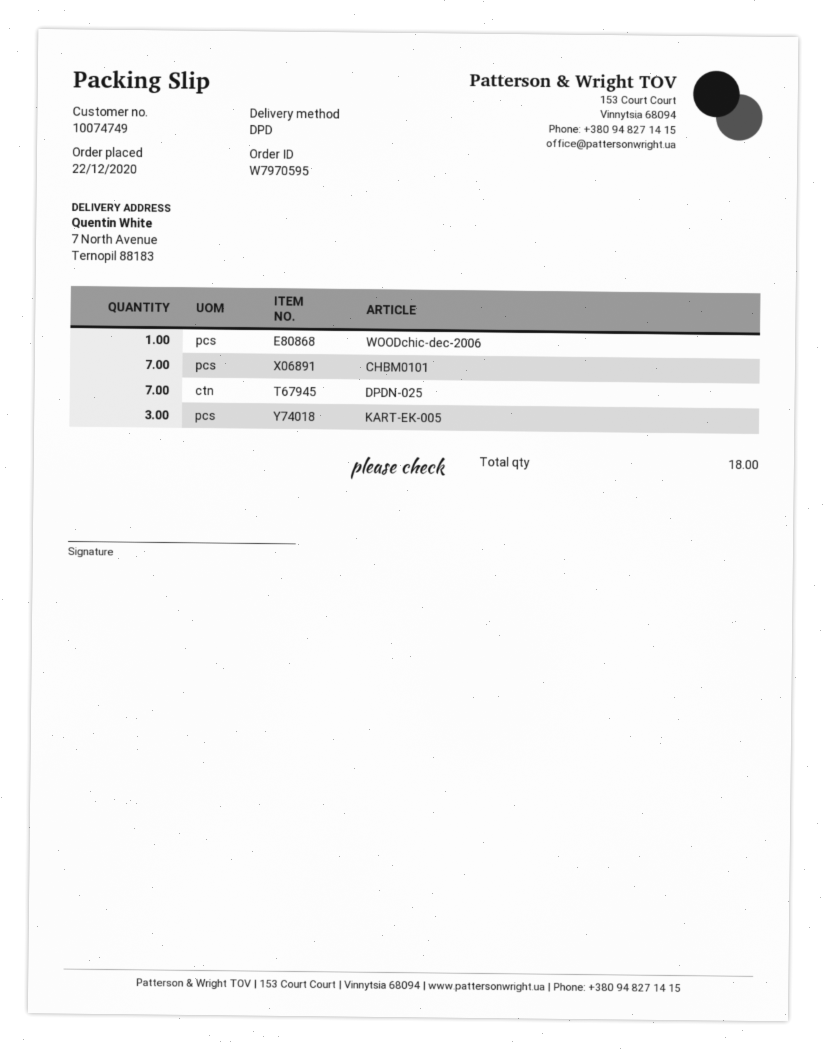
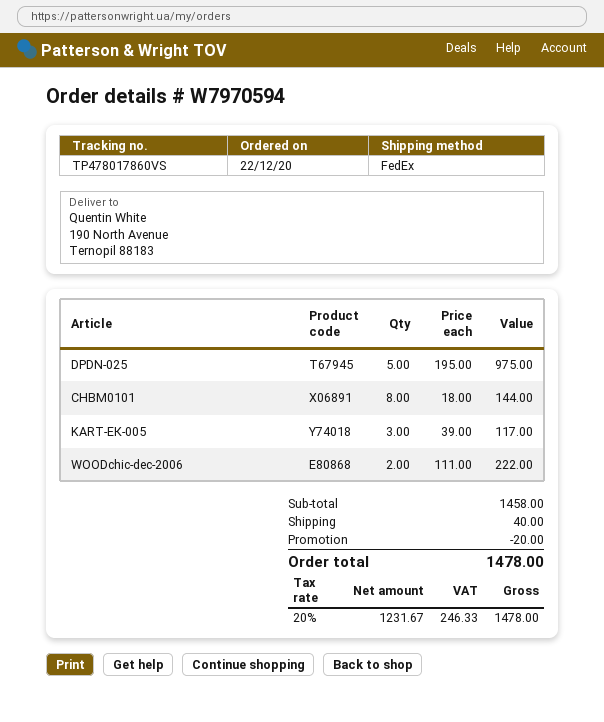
order number: W7970595 -> W7970594
shipping method: DPD -> FedEx
ship to: 7 North Avenue, Ternopil 88183 -> 190 North Avenue, Ternopil 88183
WOODchic-dec-2006: 1 -> 2
CHBM0101: 7 -> 8
DPDN-025: 7 -> 5

